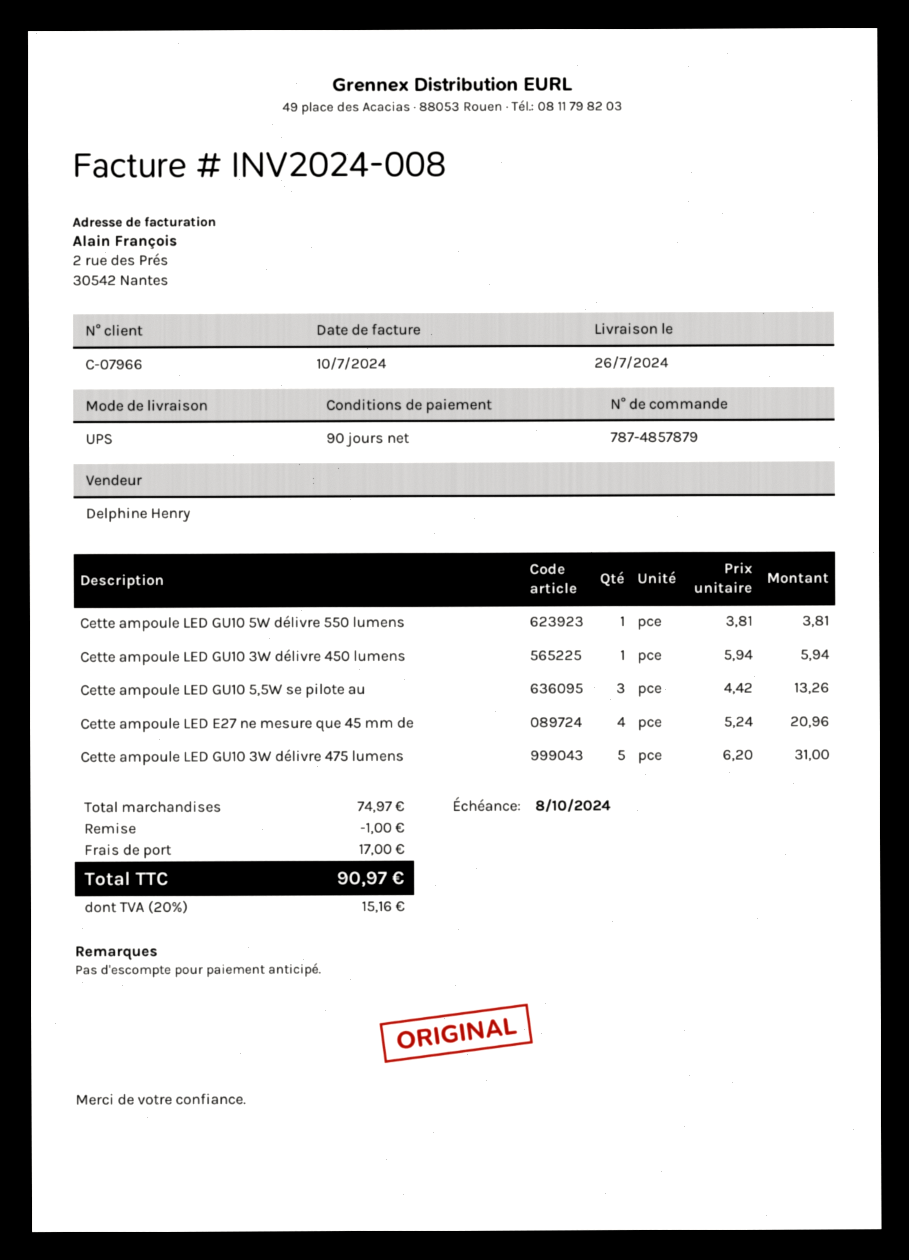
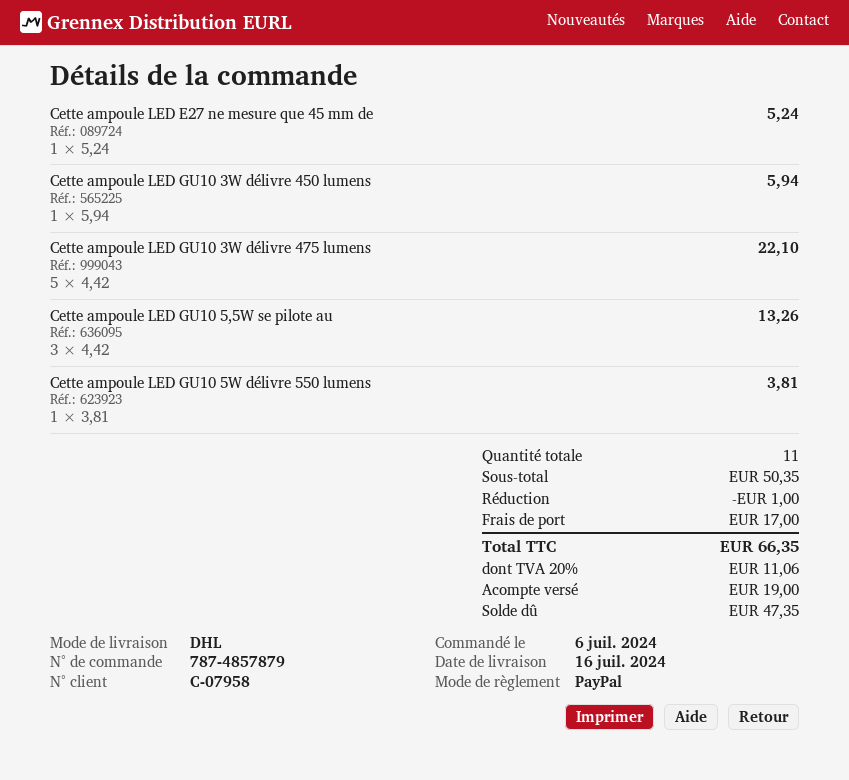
delivery date: 2024-07-26 -> 2024-07-16
customer number: C-07966 -> C-07958
shipping method: UPS -> DHL
Cette ampoule LED E27 ne mesure que 45 mm de: 4 x 5.24 = 20.96 -> 1 x 5.24 = 5.24
Cette ampoule LED GU10 3W délivre 475 lumens: 5 x 6.20 = 31.00 -> 5 x 4.42 = 22.10
subtotal: 74.97 -> 50.35
tax: 20% = 15.16 -> 20% = 11.06
total: 90.97 -> 66.35

